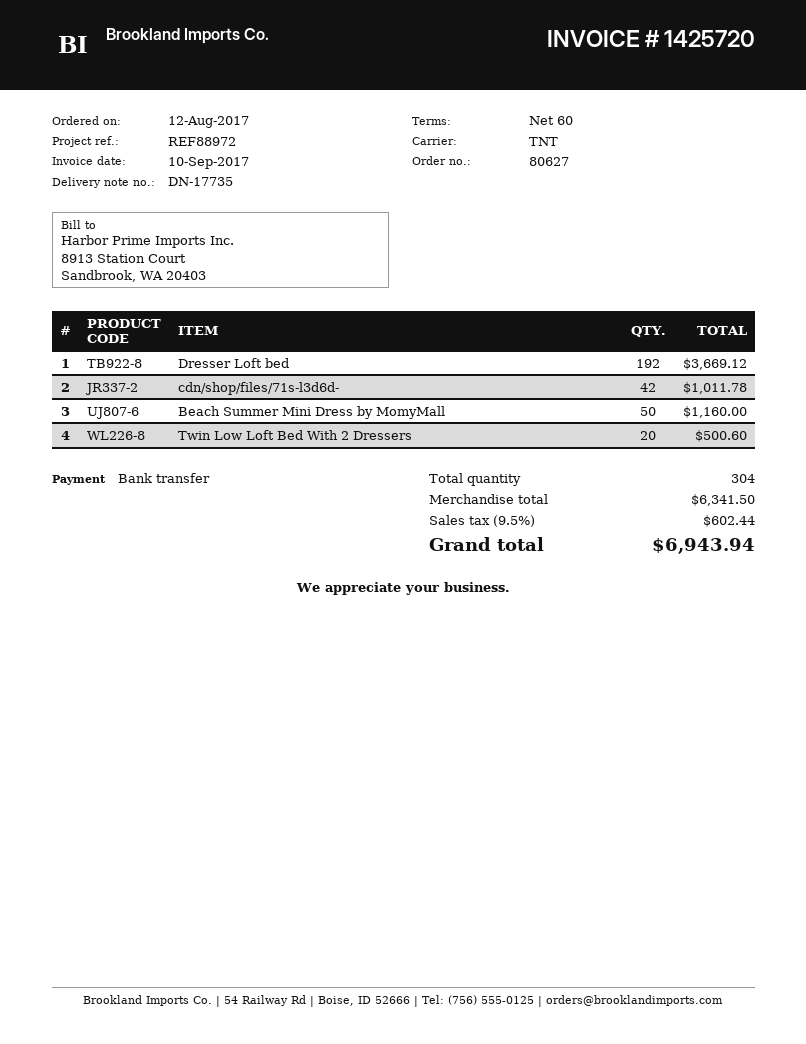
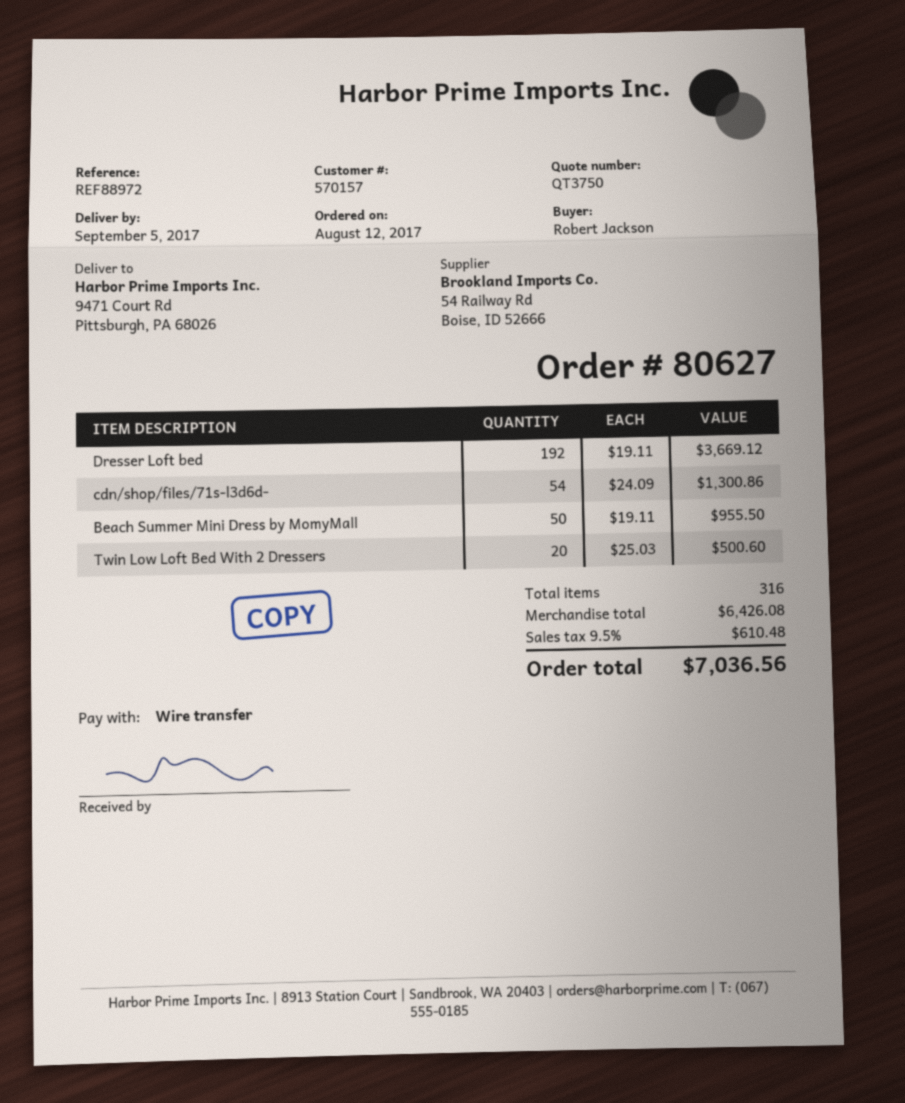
cdn/shop/files/71s-l3d6d-: 42 for 1011.78 -> 54 for 1300.86
Beach Summer Mini Dress by MomyMall: 50 for 1160.00 -> 50 for 955.50
total quantity: 304 -> 316
subtotal: 6341.50 -> 6426.08
tax: 9.5% = 602.44 -> 9.5% = 610.48
total: 6943.94 -> 7036.56

